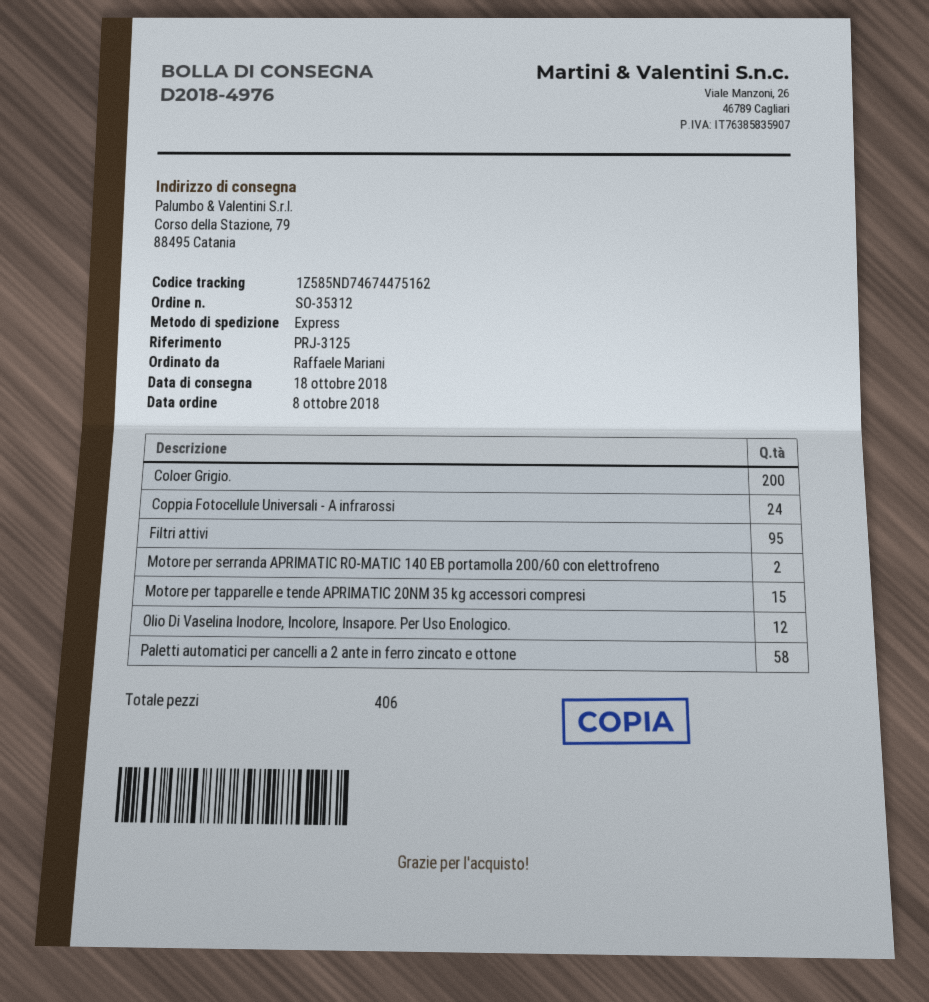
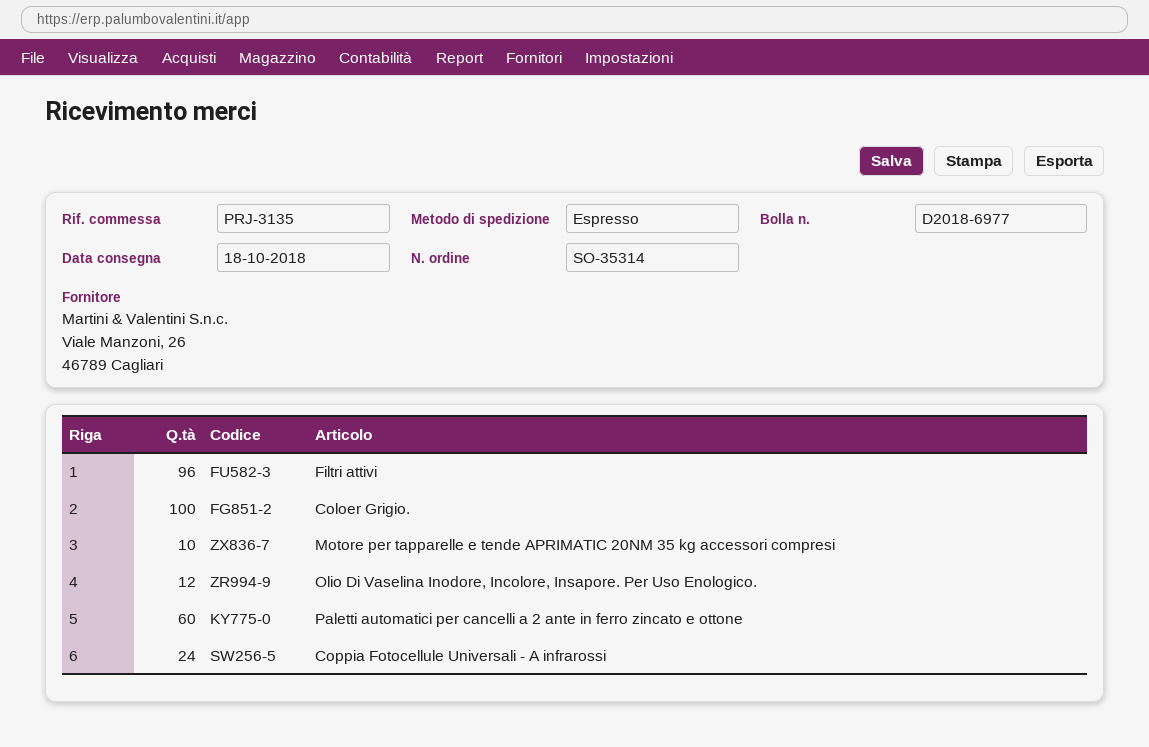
order number: SO-35312 -> SO-35314
delivery note number: D2018-4976 -> D2018-6977
reference: PRJ-3125 -> PRJ-3135
Coloer Grigio.: 200 -> 100
Filtri attivi: 95 -> 96
Motore per serranda APRIMATIC RO-MATIC 140 EB portamolla 200/60 con elettrofreno: 2 -> none
Motore per tapparelle e tende APRIMATIC 20NM 35 kg accessori compresi: 15 -> 10
Paletti automatici per cancelli a 2 ante in ferro zincato e ottone: 58 -> 60

